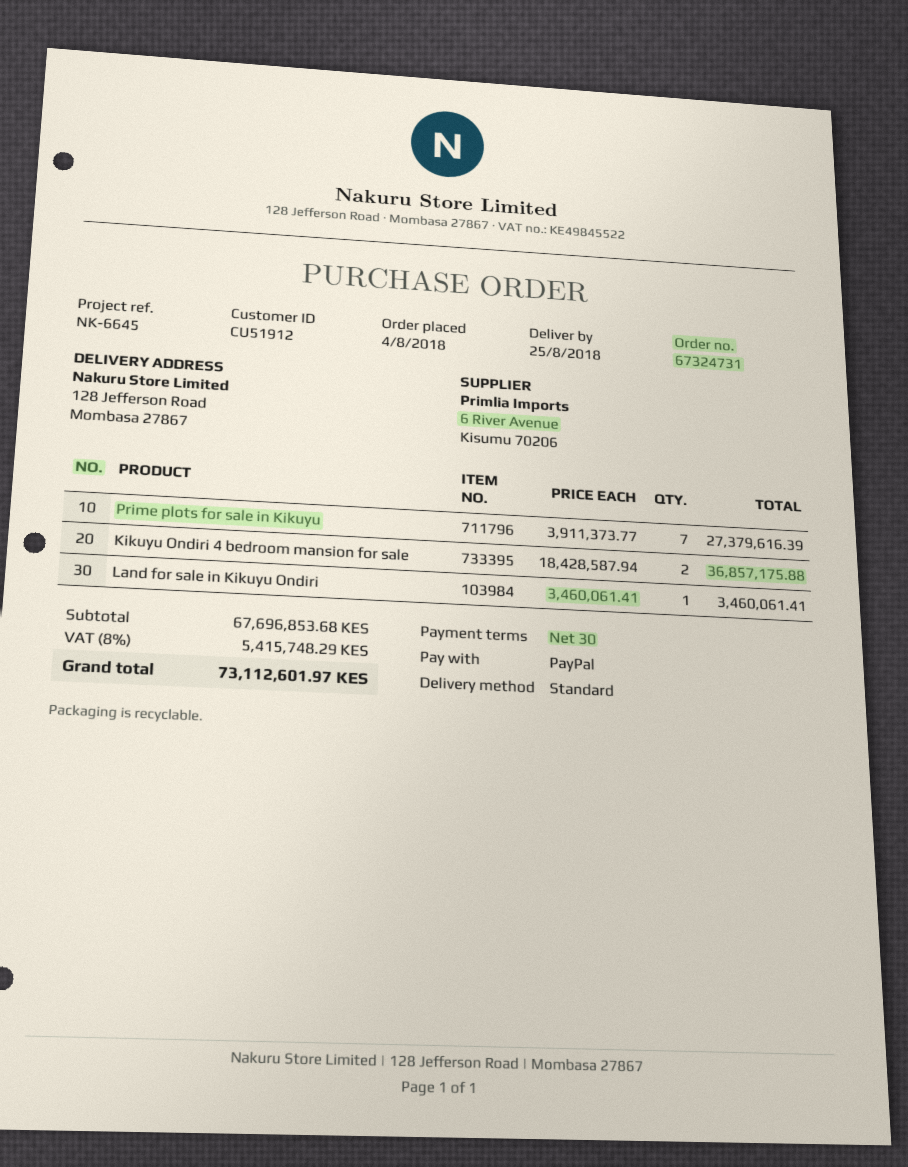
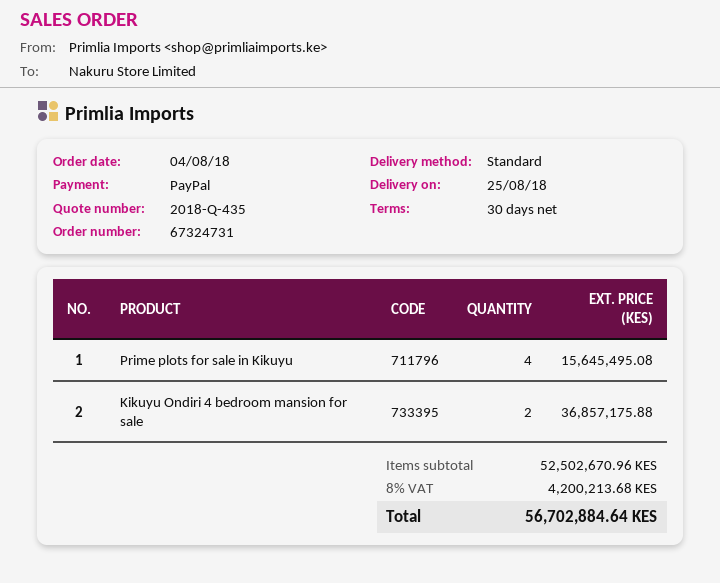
Prime plots for sale in Kikuyu: 7 for 27379616.39 -> 4 for 15645495.08
Land for sale in Kikuyu Ondiri: 1 for 3460061.41 -> none
subtotal: 67696853.68 -> 52502670.96
tax: 8% = 5415748.29 -> 8% = 4200213.68
total: 73112601.97 -> 56702884.64

